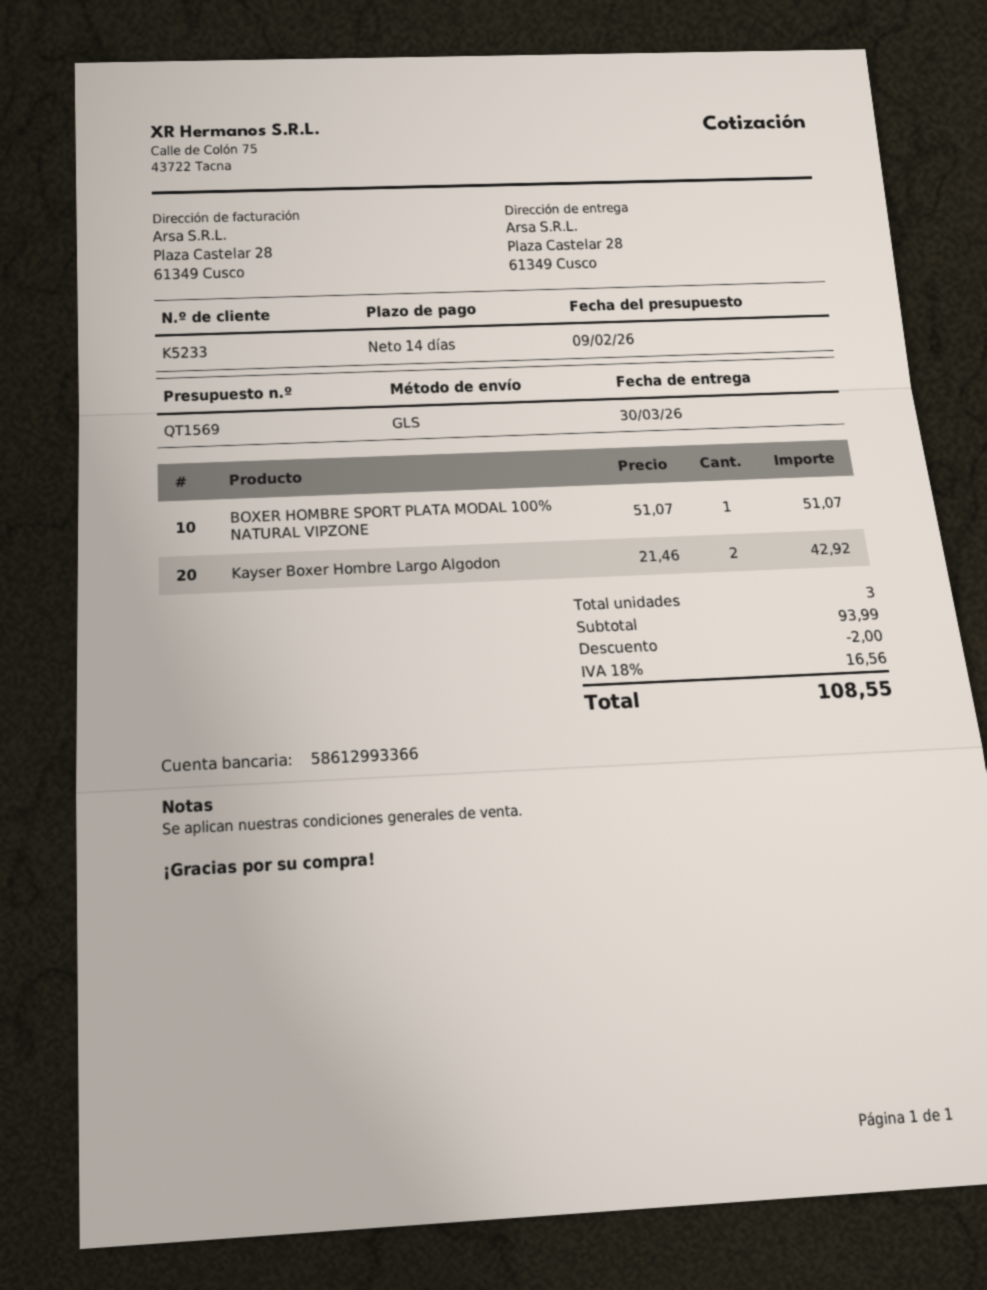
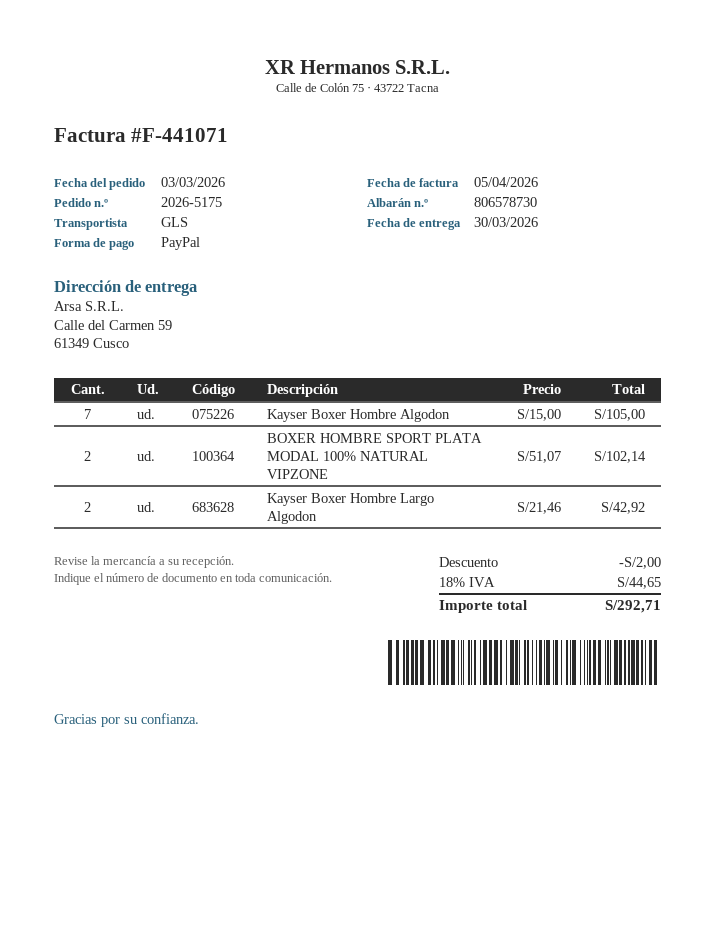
ship to: Plaza Castelar 28, 61349 Cusco -> Calle del Carmen 59, 61349 Cusco
BOXER HOMBRE SPORT PLATA MODAL 100% NATURAL VIPZONE: 1 x 51.07 = 51.07 -> 2 x 51.07 = 102.14
Kayser Boxer Hombre Algodon: none -> 7 x 15.00 = 105.00
tax: 18% = 16.56 -> 18% = 44.65
total: 108.55 -> 292.71

